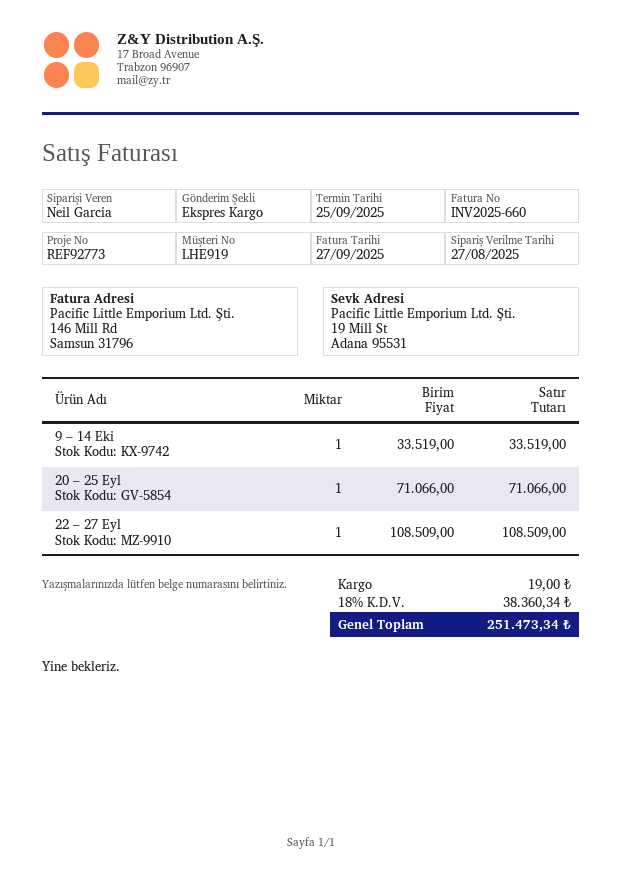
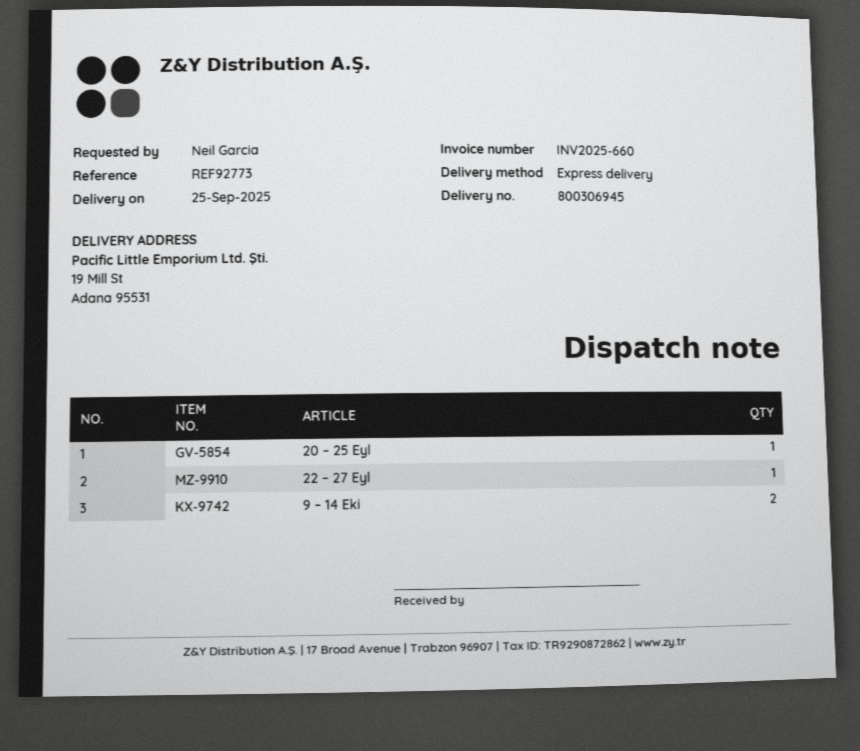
9 – 14 Eki: 1 -> 2

